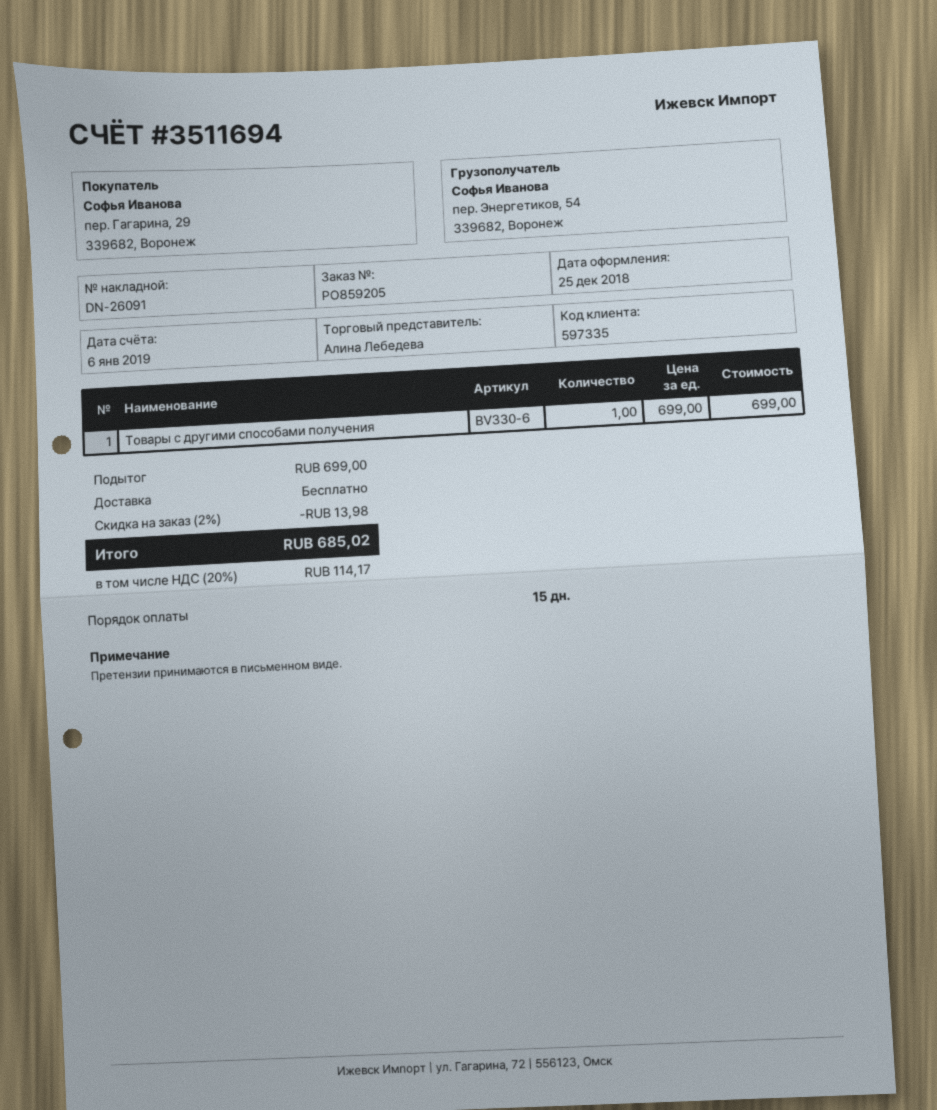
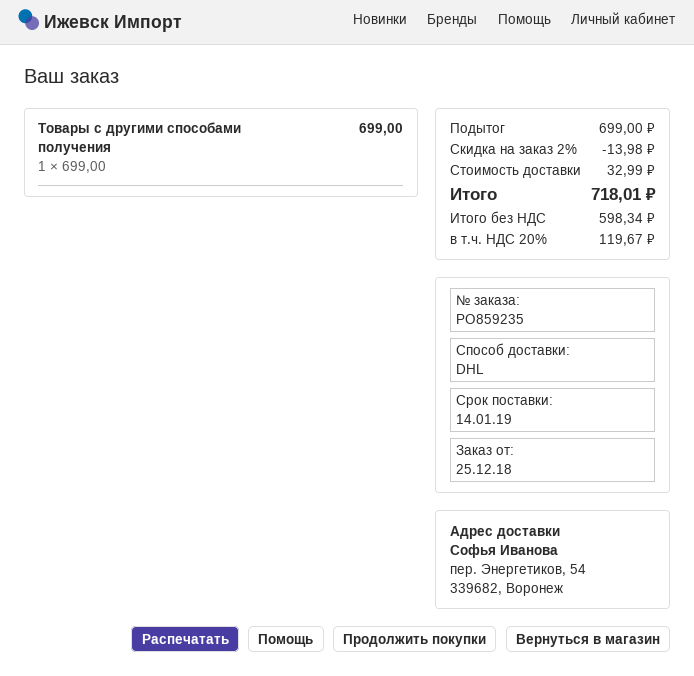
order number: PO859205 -> PO859235
shipping: 0.00 -> 32.99
tax: 20% = 114.17 -> 20% = 119.67
total: 685.02 -> 718.01

